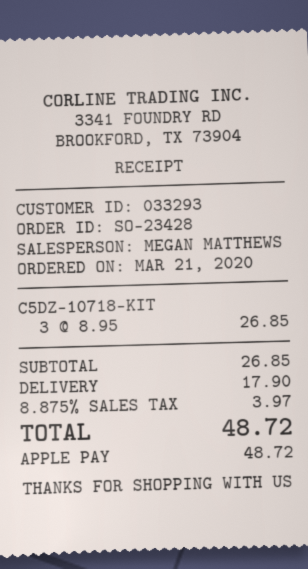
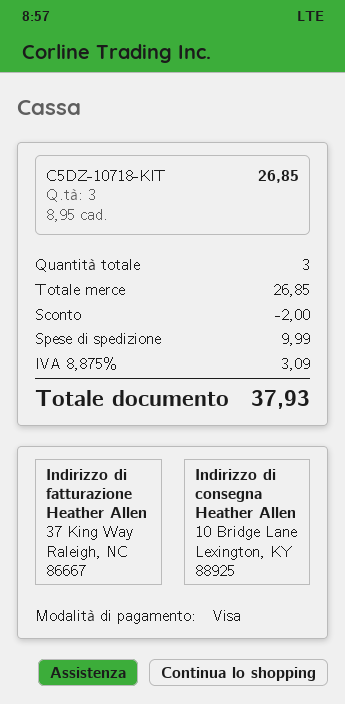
payment method: Apple Pay -> Visa
discount: none -> 2.00
shipping: 17.90 -> 9.99
tax: 8.875% = 3.97 -> 8.875% = 3.09
total: 48.72 -> 37.93

